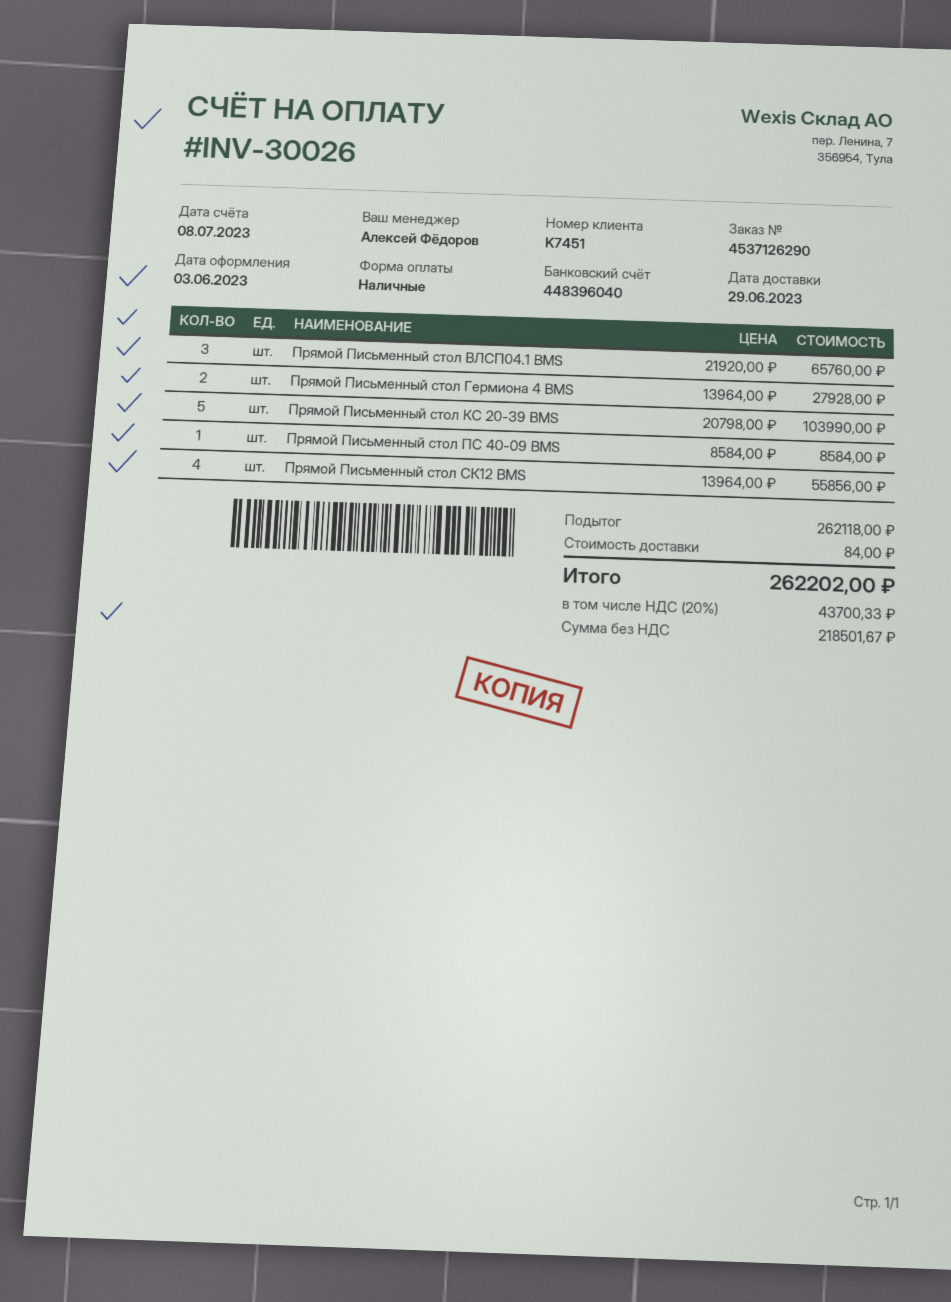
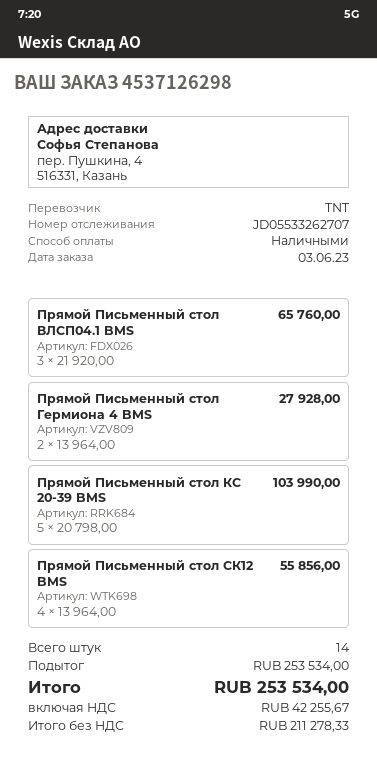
order number: 4537126290 -> 4537126298
Прямой Письменный стол ПС 40-09 BMS: 1 x 8584.00 = 8584.00 -> none
subtotal: 262118.00 -> 253534.00
shipping: 84.00 -> none
net: 218501.67 -> 211278.33
tax: 43700.33 -> 42255.67
total: 262202.00 -> 253534.00

